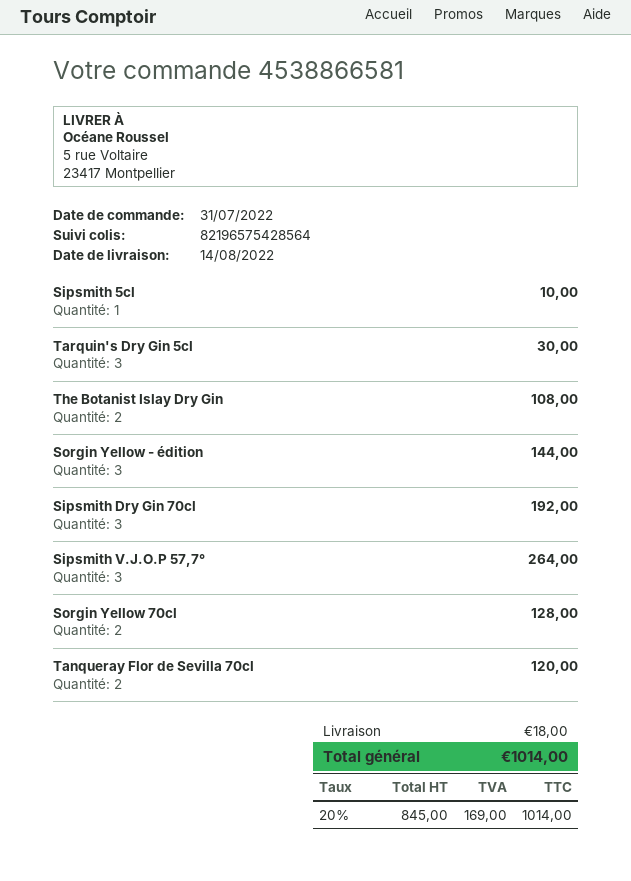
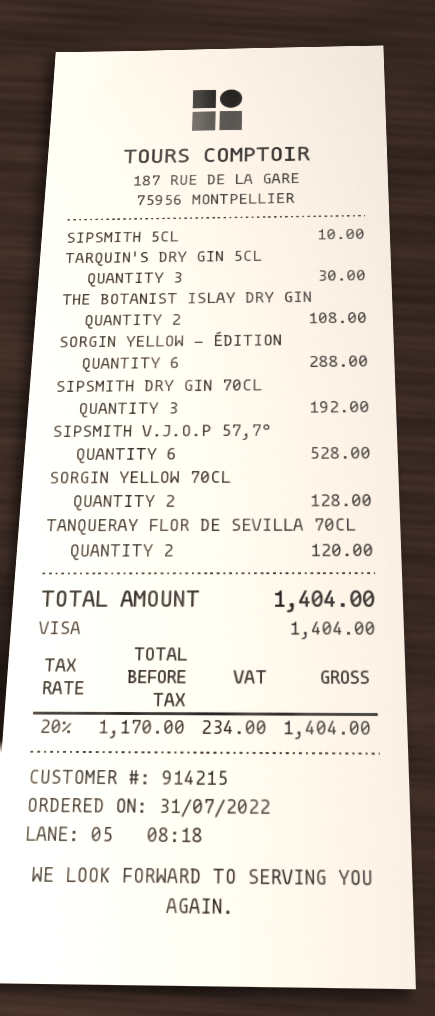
Sorgin Yellow - édition: 3 for 144.00 -> 6 for 288.00
Sipsmith V.J.O.P 57,7°: 3 for 264.00 -> 6 for 528.00
shipping: 18.00 -> none
net: 845.00 -> 1170.00
tax: 20% = 169.00 -> 20% = 234.00
total: 1014.00 -> 1404.00

